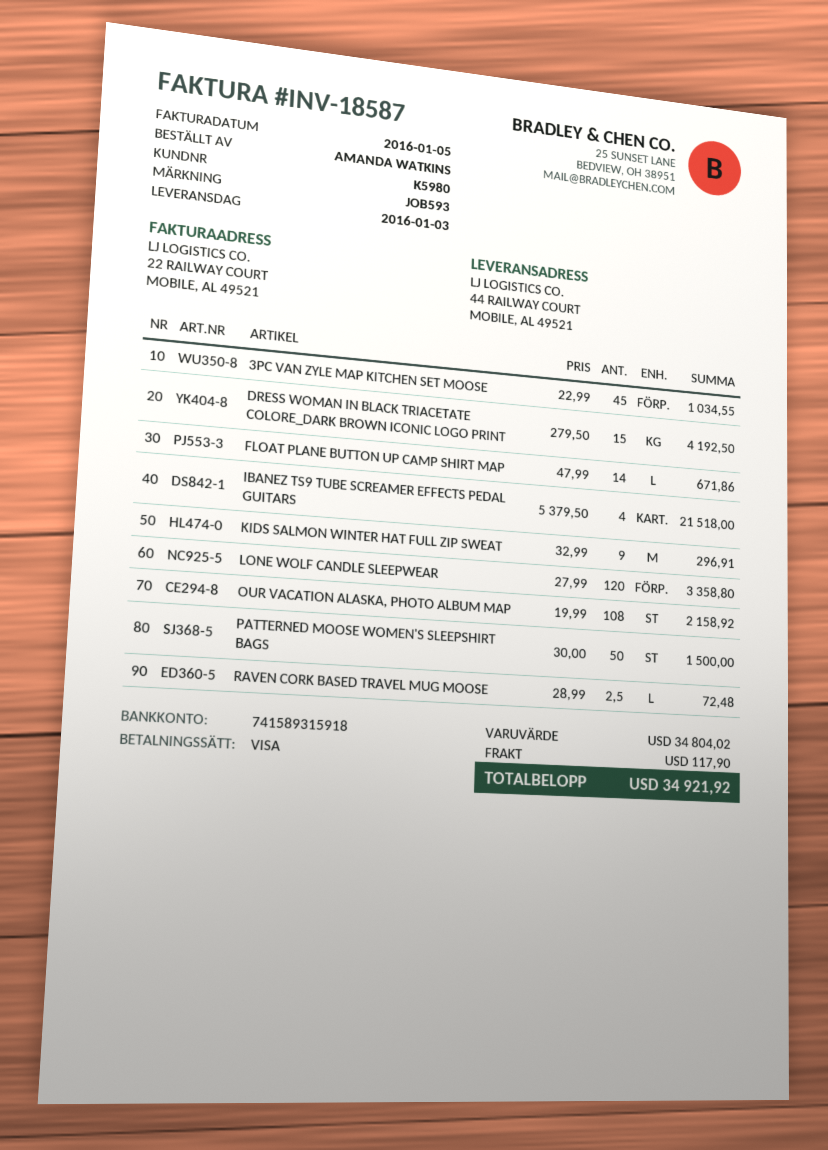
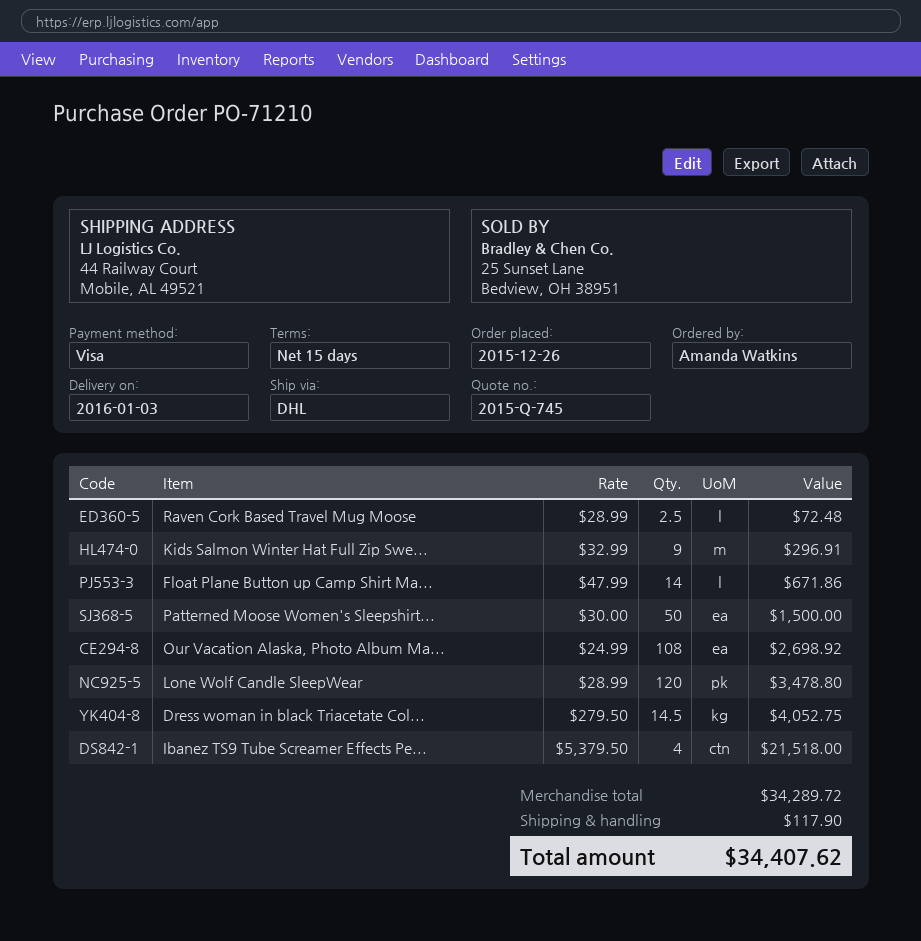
3PC VAN ZYLE MAP KITCHEN SET MOOSE: 45 x 22.99 = 1034.55 -> none
DRESS WOMAN IN BLACK TRIACETATE COLORE_DARK BROWN ICONIC LOGO PRINT: 15 x 279.50 = 4192.50 -> 14.5 x 279.50 = 4052.75
LONE WOLF CANDLE SLEEPWEAR: 120 x 27.99 = 3358.80 -> 120 x 28.99 = 3478.80
OUR VACATION ALASKA, PHOTO ALBUM MAP: 108 x 19.99 = 2158.92 -> 108 x 24.99 = 2698.92
subtotal: 34804.02 -> 34289.72
total: 34921.92 -> 34407.62

